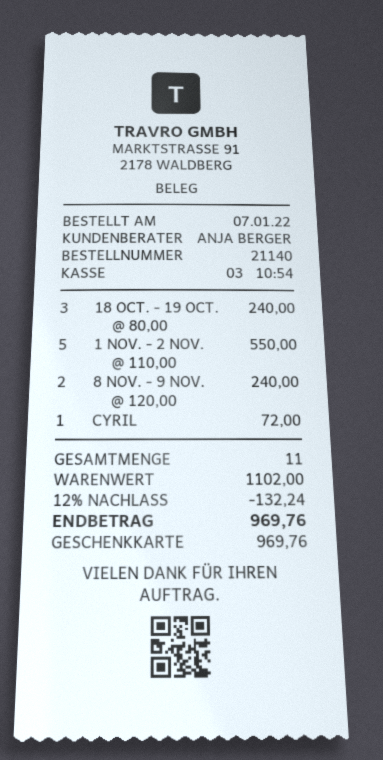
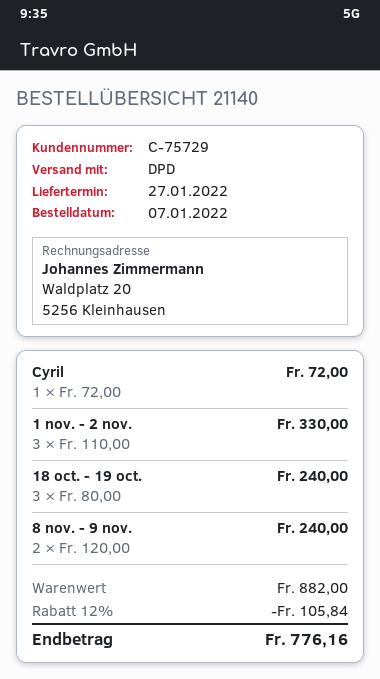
1 NOV. - 2 NOV.: 5 x 110.00 = 550.00 -> 3 x 110.00 = 330.00
subtotal: 1102.00 -> 882.00
discount: 12% = 132.24 -> 12% = 105.84
total: 969.76 -> 776.16

